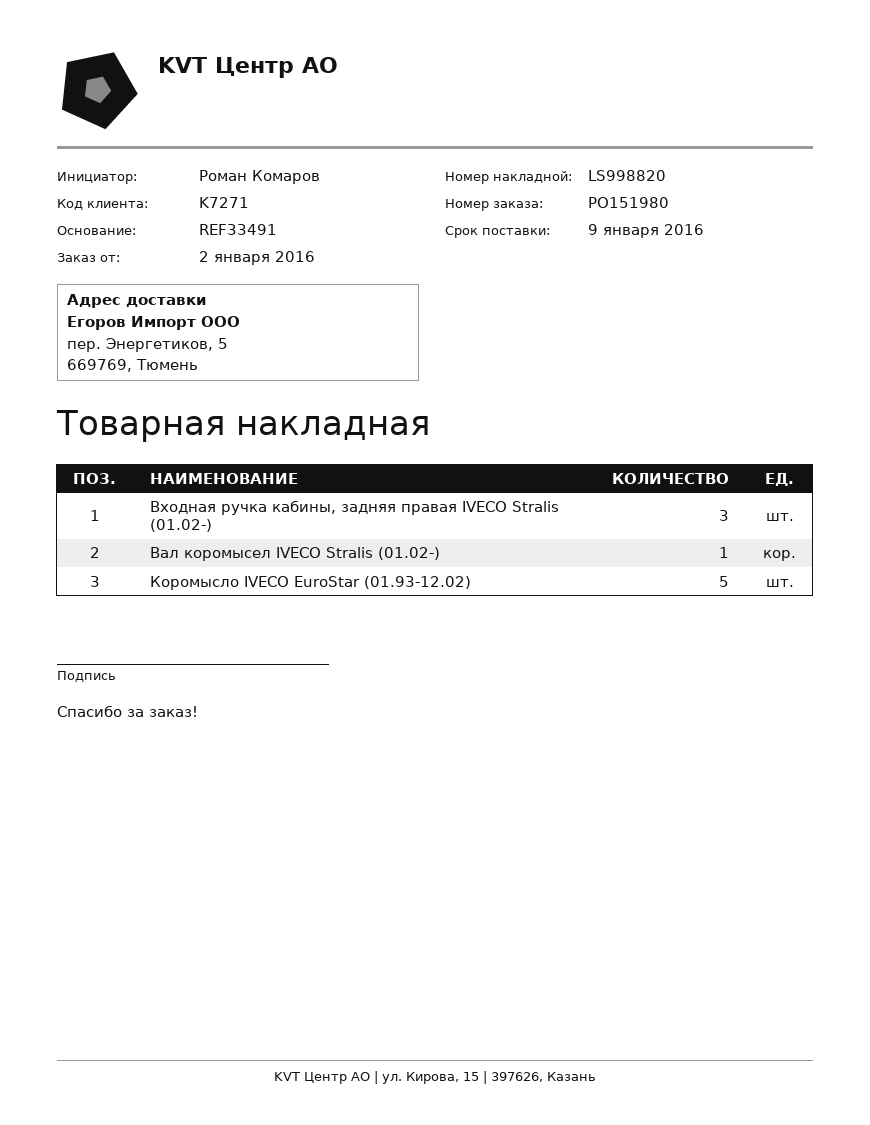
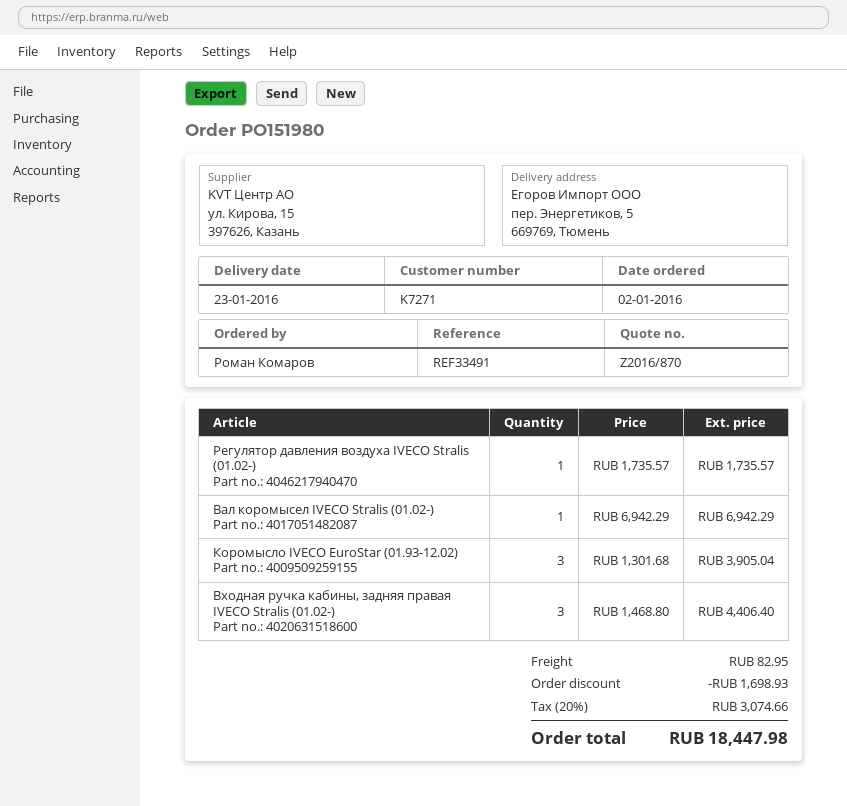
delivery date: 2016-01-09 -> 2016-01-23
Коромысло IVECO EuroStar (01.93-12.02): 5 -> 3
Регулятор давления воздуха IVECO Stralis (01.02-): none -> 1

